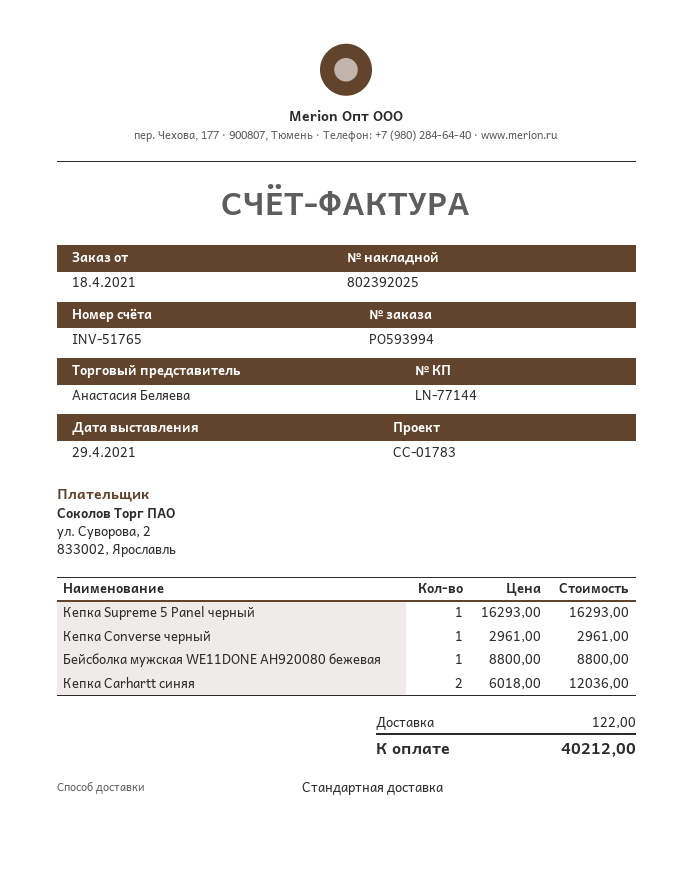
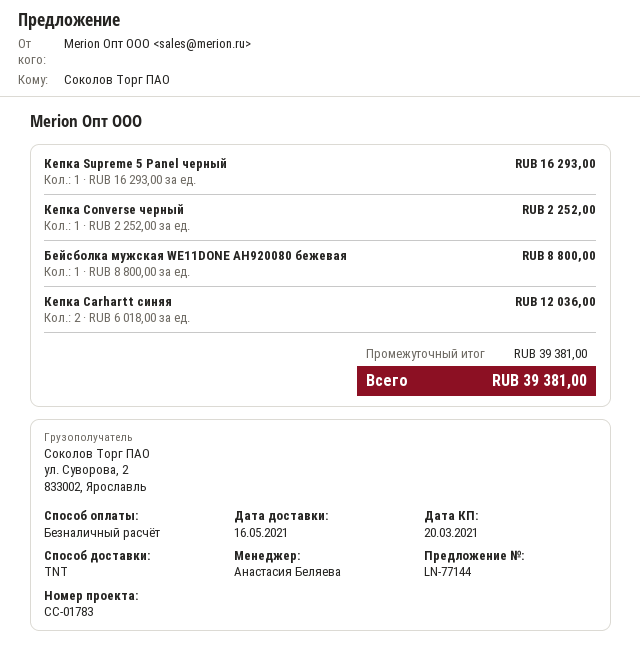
shipping method: standard -> TNT
Кепка Converse черный: 1 x 2961.00 = 2961.00 -> 1 x 2252.00 = 2252.00
shipping: 122.00 -> none
total: 40212.00 -> 39381.00

